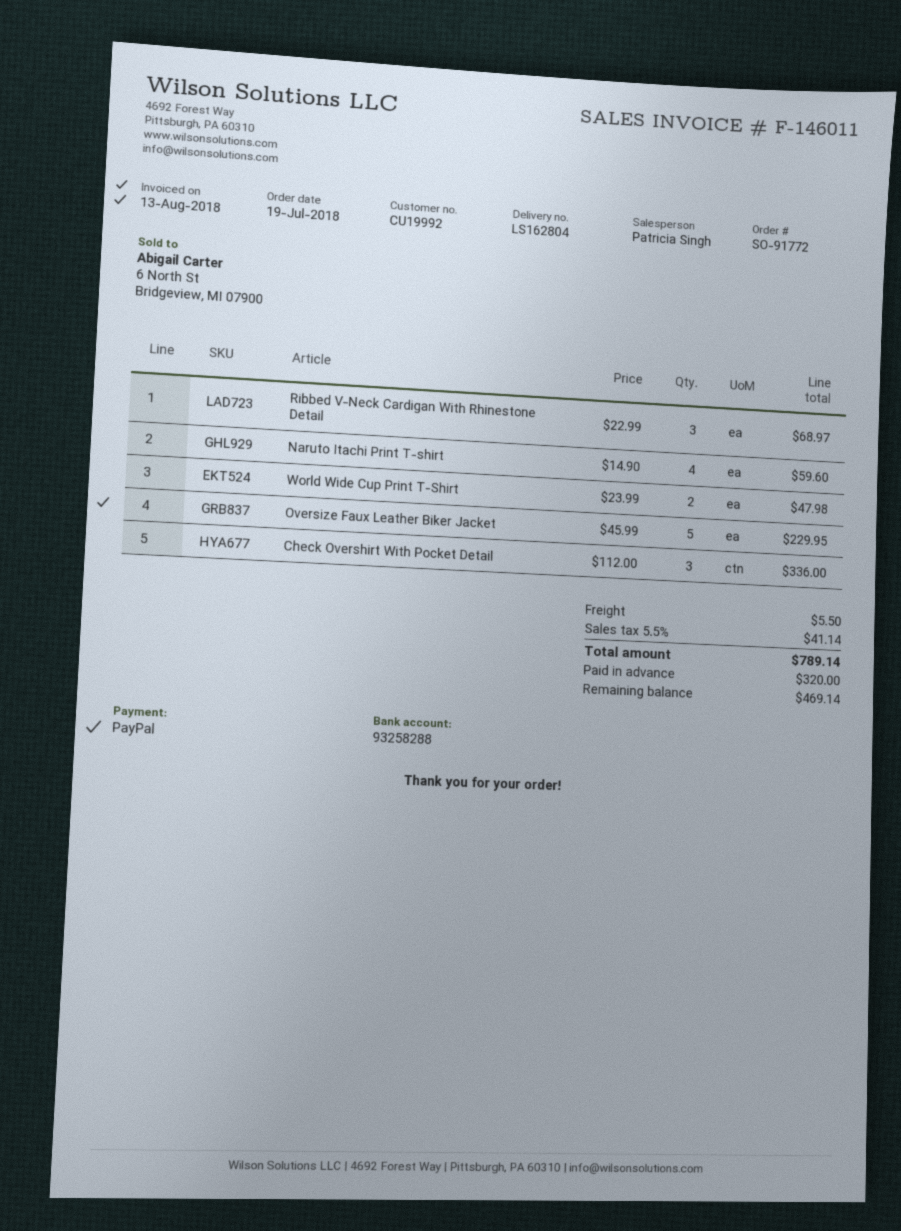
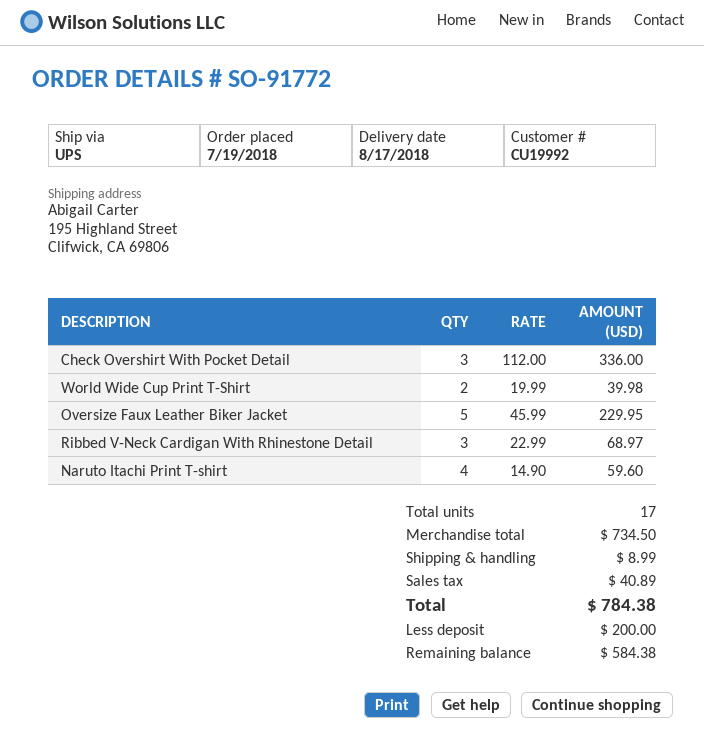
World Wide Cup Print T-Shirt: 2 x 23.99 = 47.98 -> 2 x 19.99 = 39.98
shipping: 5.50 -> 8.99
tax: 41.14 -> 40.89
total: 789.14 -> 784.38
deposit: 320.00 -> 200.00
balance: 469.14 -> 584.38

